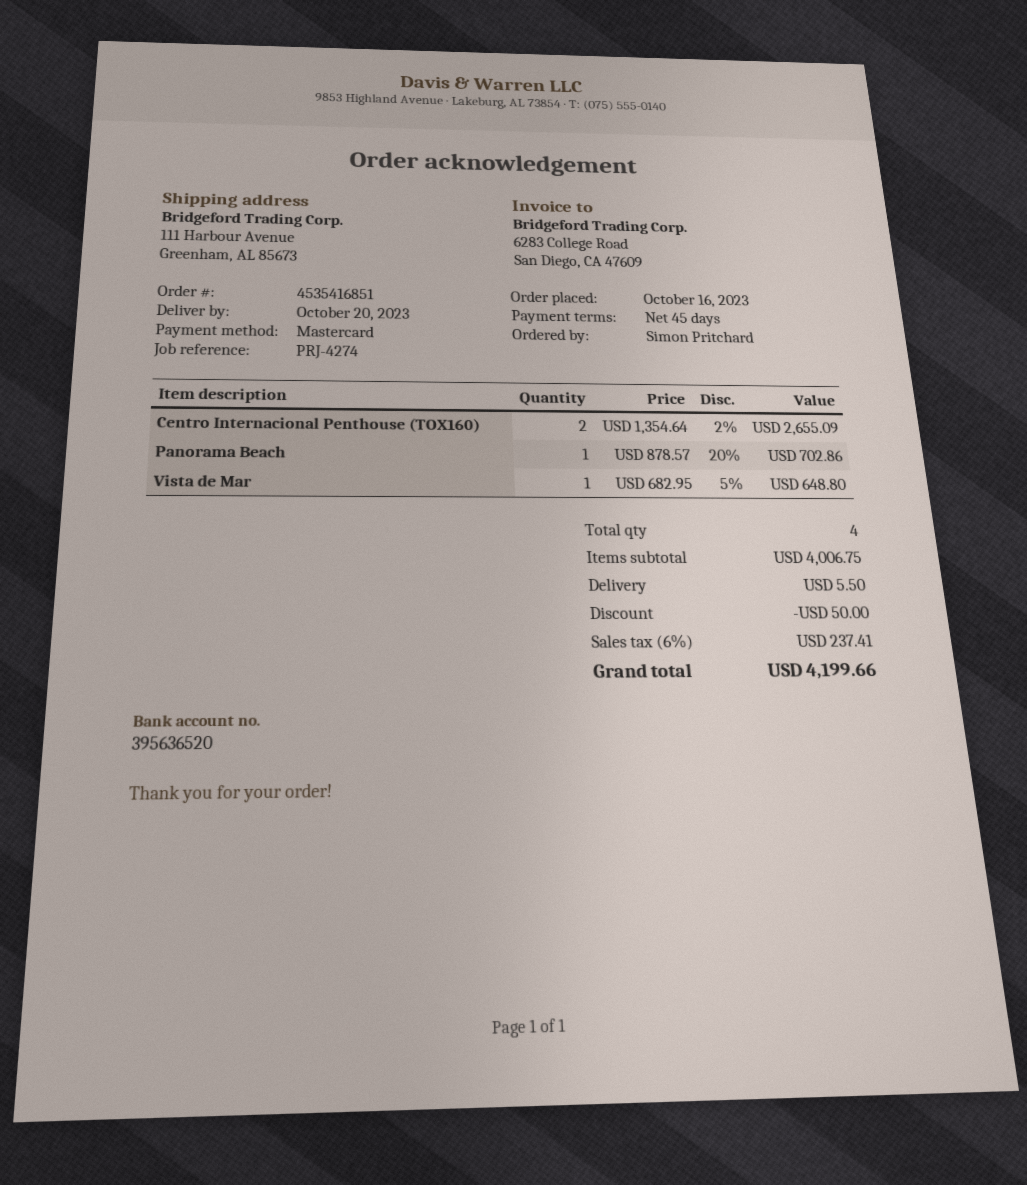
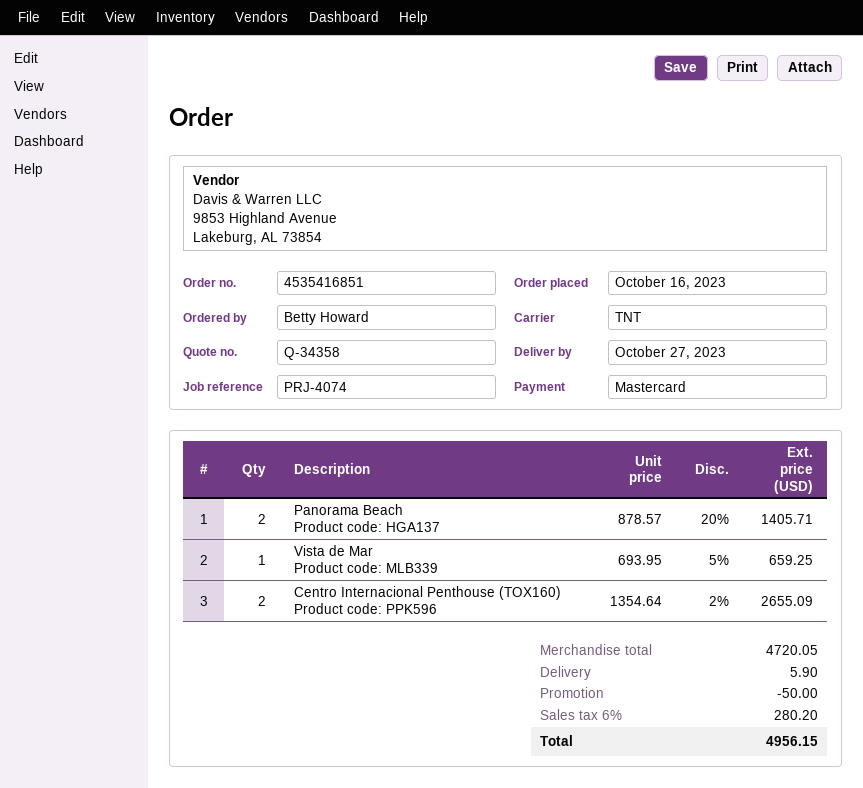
delivery date: 2023-10-20 -> 2023-10-27
reference: PRJ-4274 -> PRJ-4074
ordered by: Simon Pritchard -> Betty Howard
Panorama Beach: 1 x 878.57 - 20% = 702.86 -> 2 x 878.57 - 20% = 1405.71
Vista de Mar: 1 x 682.95 - 5% = 648.80 -> 1 x 693.95 - 5% = 659.25
subtotal: 4006.75 -> 4720.05
shipping: 5.50 -> 5.90
tax: 6% = 237.41 -> 6% = 280.20
total: 4199.66 -> 4956.15

